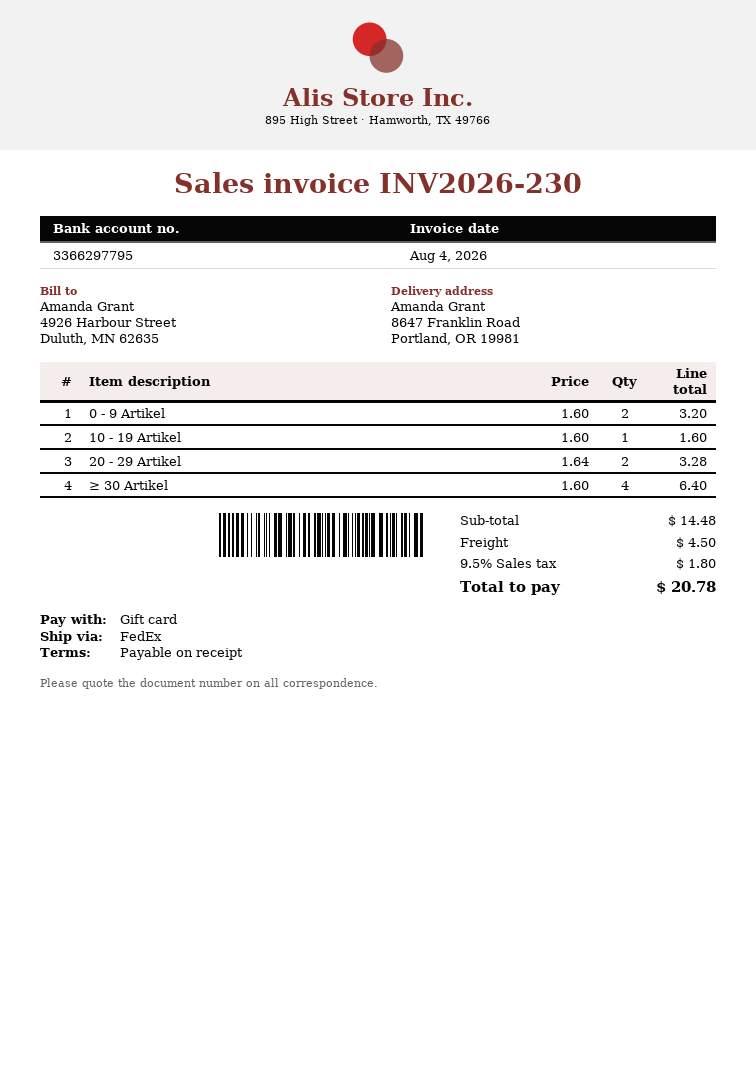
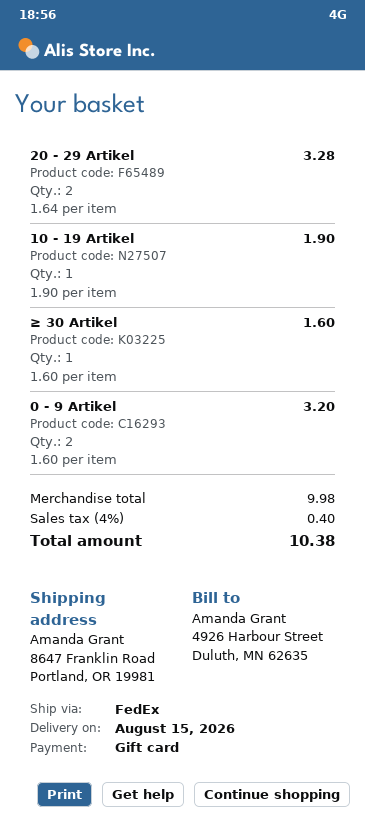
10 - 19 Artikel: 1 x 1.60 = 1.60 -> 1 x 1.90 = 1.90
≥ 30 Artikel: 4 x 1.60 = 6.40 -> 1 x 1.60 = 1.60
subtotal: 14.48 -> 9.98
shipping: 4.50 -> none
tax: 9.5% = 1.80 -> 4% = 0.40
total: 20.78 -> 10.38

